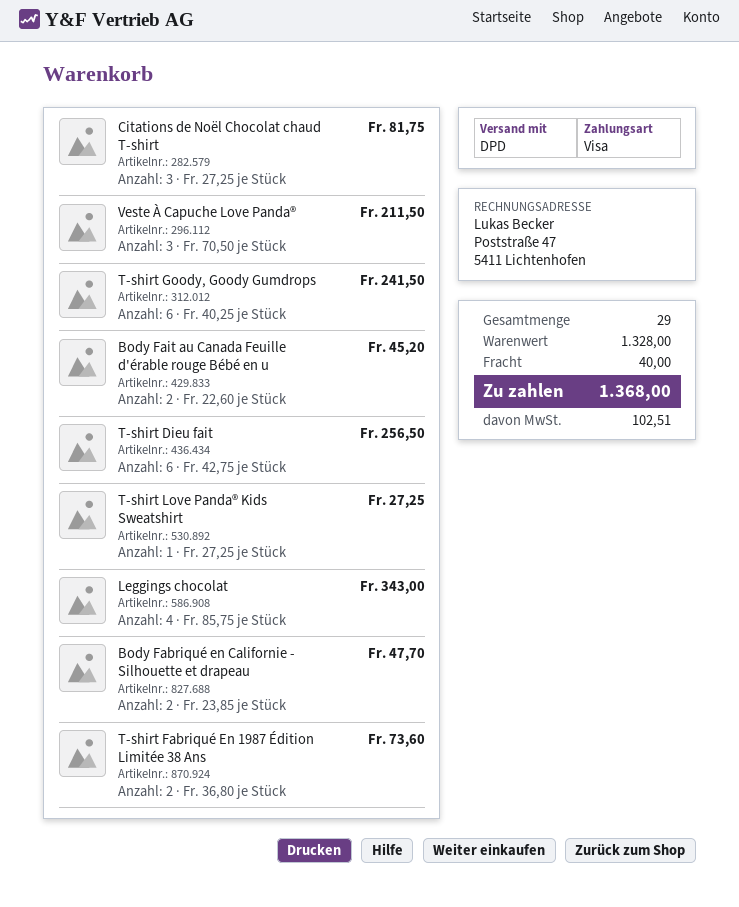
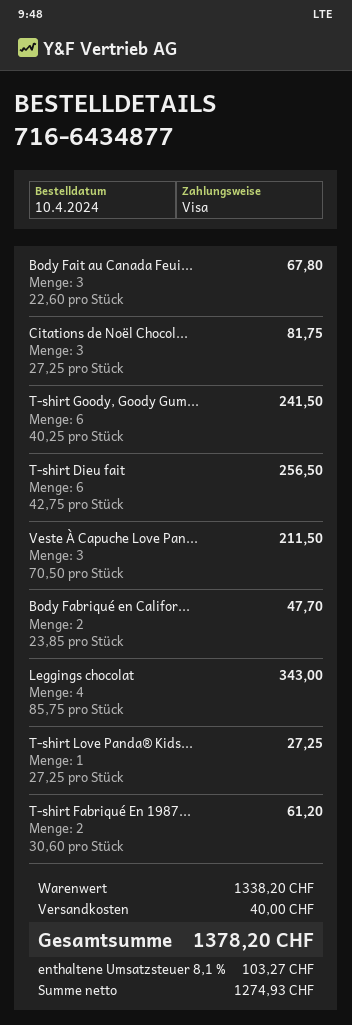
Body Fait au Canada Feuille d'érable rouge Bébé en u: 2 x 22.60 = 45.20 -> 3 x 22.60 = 67.80
T-shirt Fabriqué En 1987 Édition Limitée 38 Ans: 2 x 36.80 = 73.60 -> 2 x 30.60 = 61.20
subtotal: 1328.00 -> 1338.20
tax: 102.51 -> 103.27
total: 1368.00 -> 1378.20

